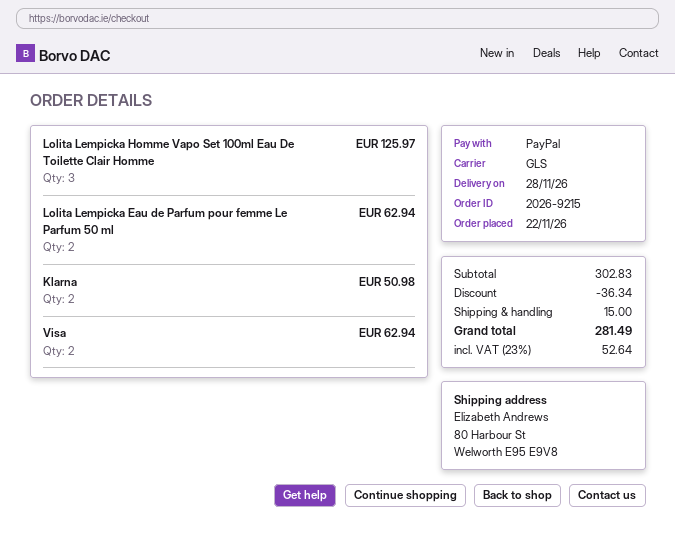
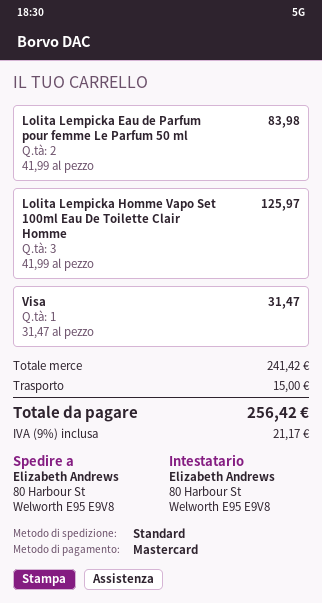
payment method: PayPal -> Mastercard
shipping method: GLS -> standard
Lolita Lempicka Eau de Parfum pour femme Le Parfum 50 ml: 2 for 62.94 -> 2 for 83.98
Klarna: 2 for 50.98 -> none
Visa: 2 for 62.94 -> 1 for 31.47
subtotal: 302.83 -> 241.42
discount: 36.34 -> none
tax: 23% = 52.64 -> 9% = 21.17
total: 281.49 -> 256.42

